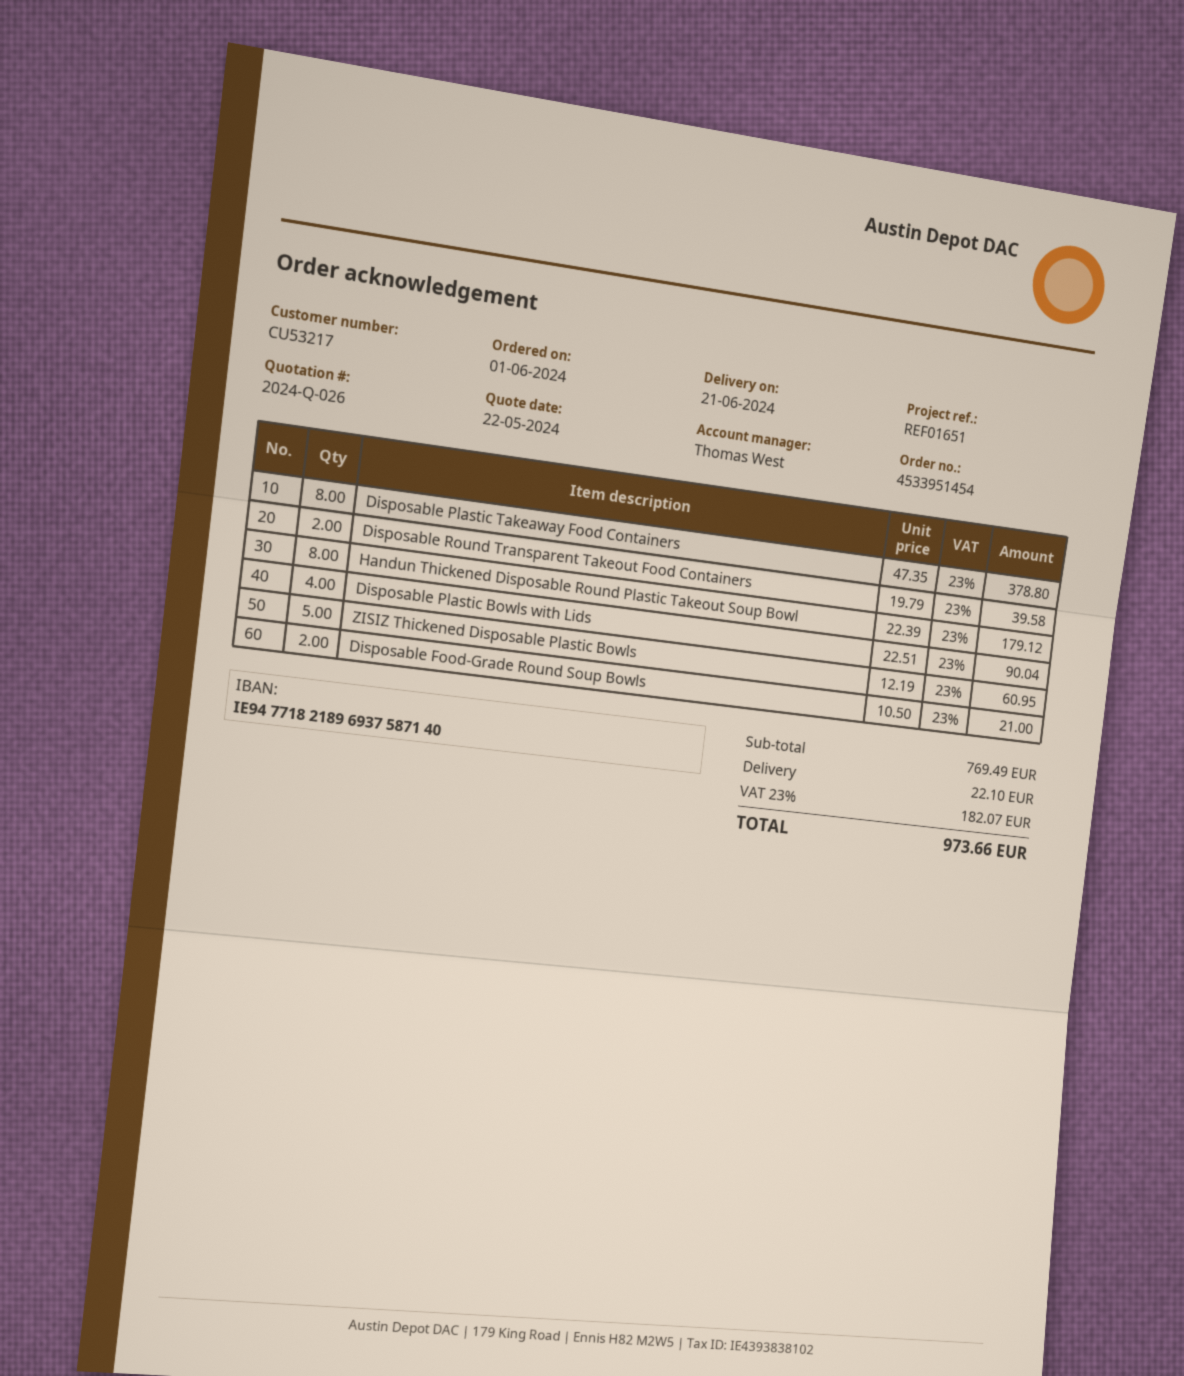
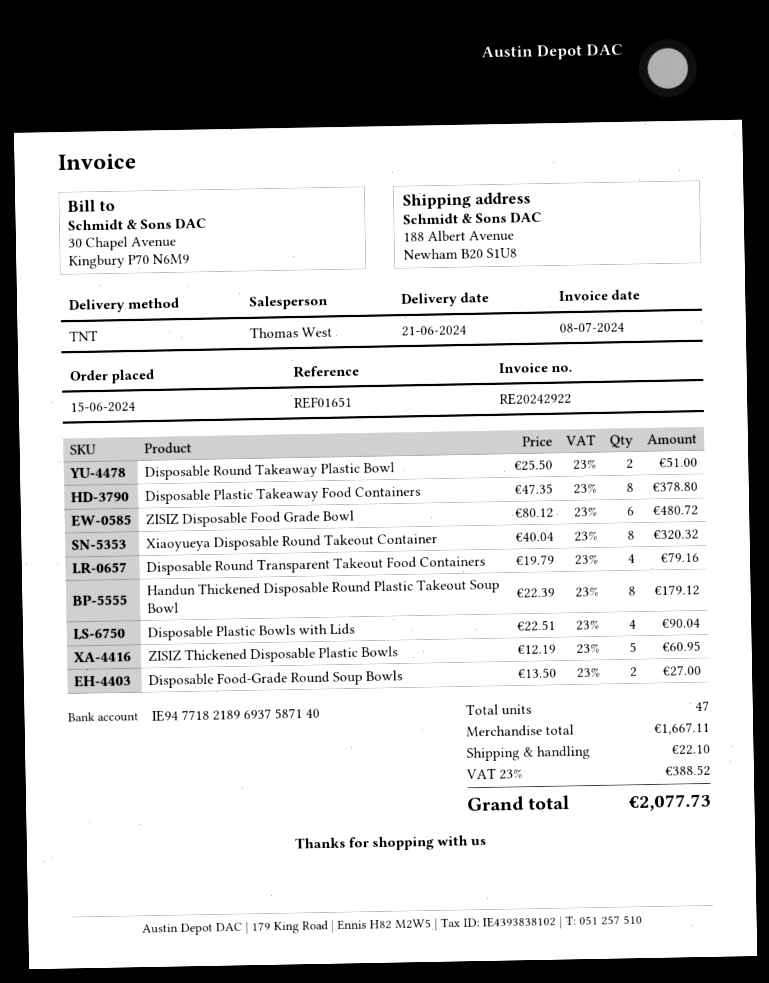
order date: 2024-06-01 -> 2024-06-15
Disposable Round Transparent Takeout Food Containers: 2 x 19.79 = 39.58 -> 4 x 19.79 = 79.16
Disposable Food-Grade Round Soup Bowls: 2 x 10.50 = 21.00 -> 2 x 13.50 = 27.00
Disposable Round Takeaway Plastic Bowl: none -> 2 x 25.50 = 51.00
ZISIZ Disposable Food Grade Bowl: none -> 6 x 80.12 = 480.72
Xiaoyueya Disposable Round Takeout Container: none -> 8 x 40.04 = 320.32
subtotal: 769.49 -> 1667.11
tax: 23% = 182.07 -> 23% = 388.52
total: 973.66 -> 2077.73

